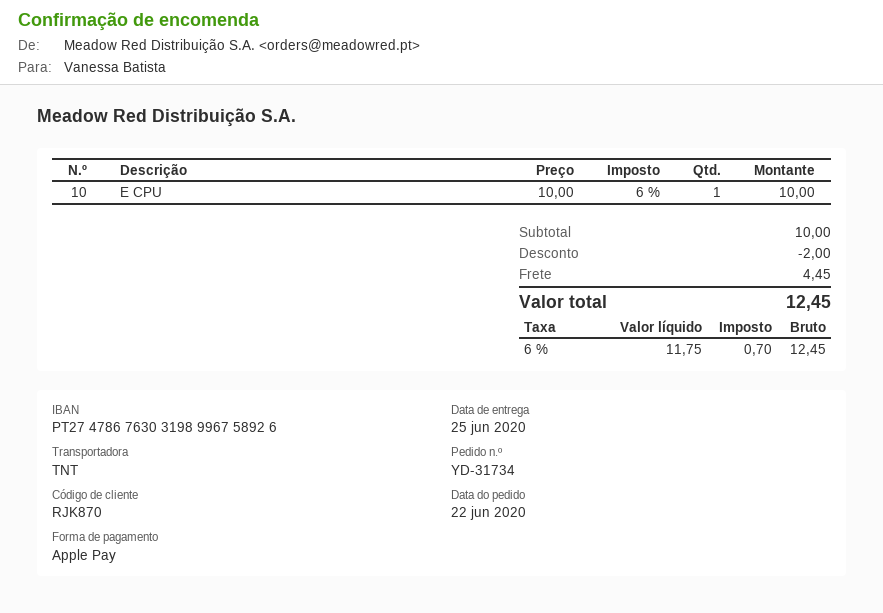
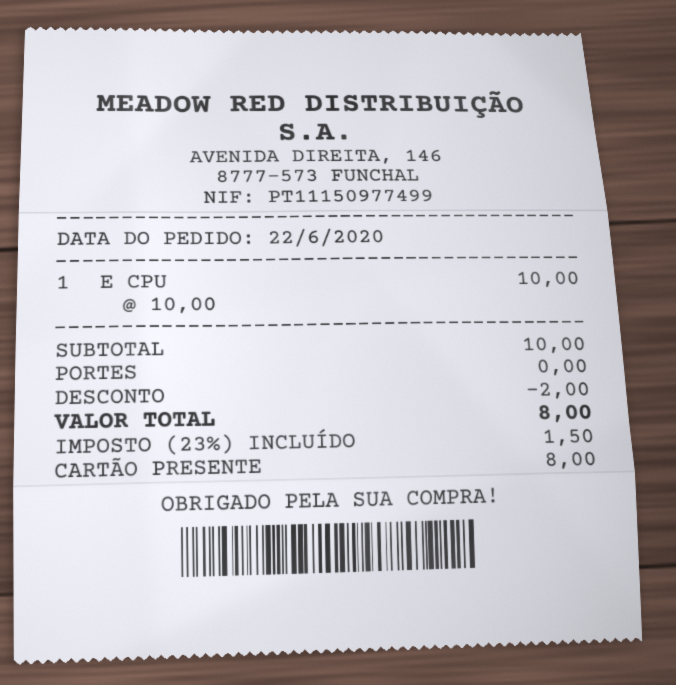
payment method: Apple Pay -> gift card
shipping: 4.45 -> 0.00
tax: 6% = 0.70 -> 23% = 1.50
total: 12.45 -> 8.00

